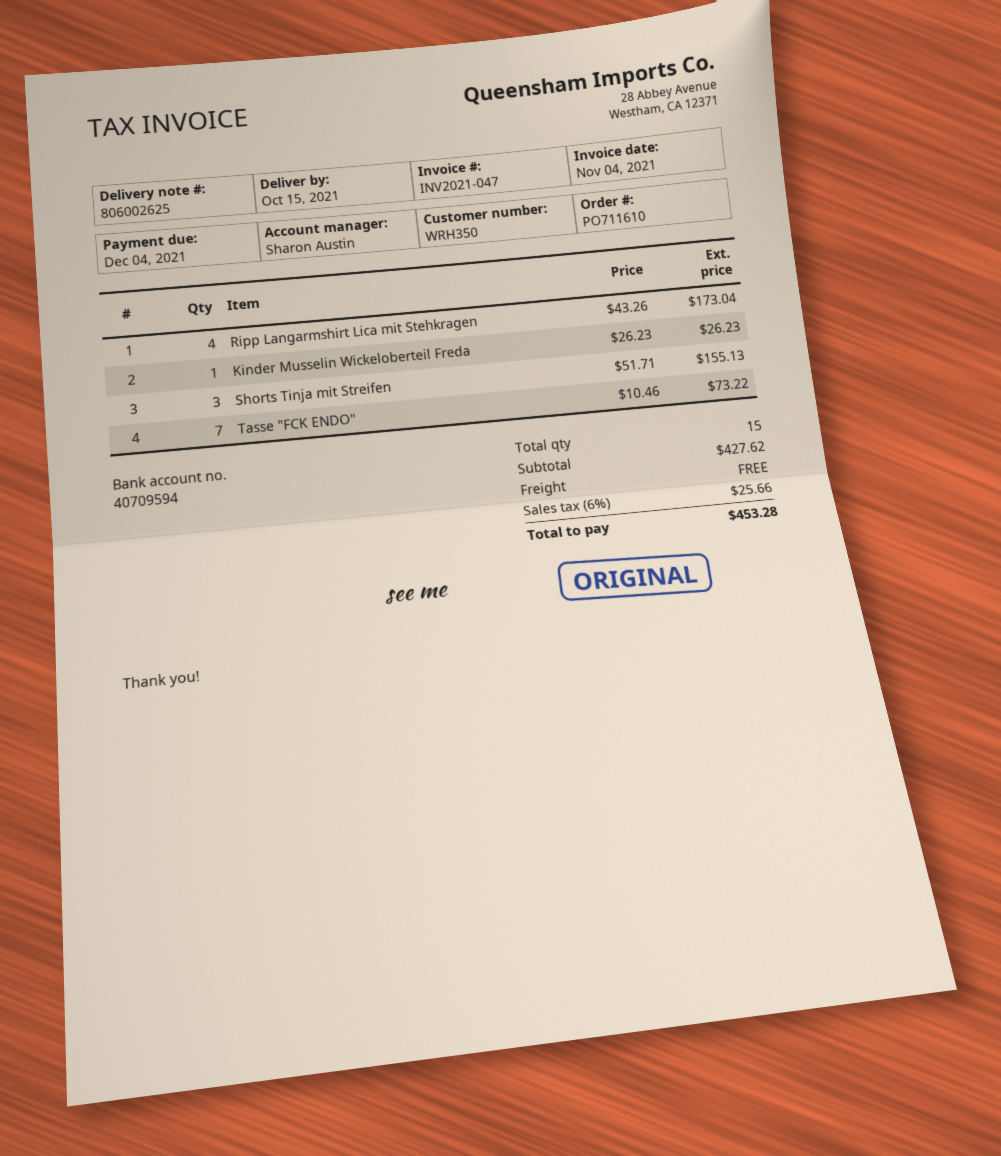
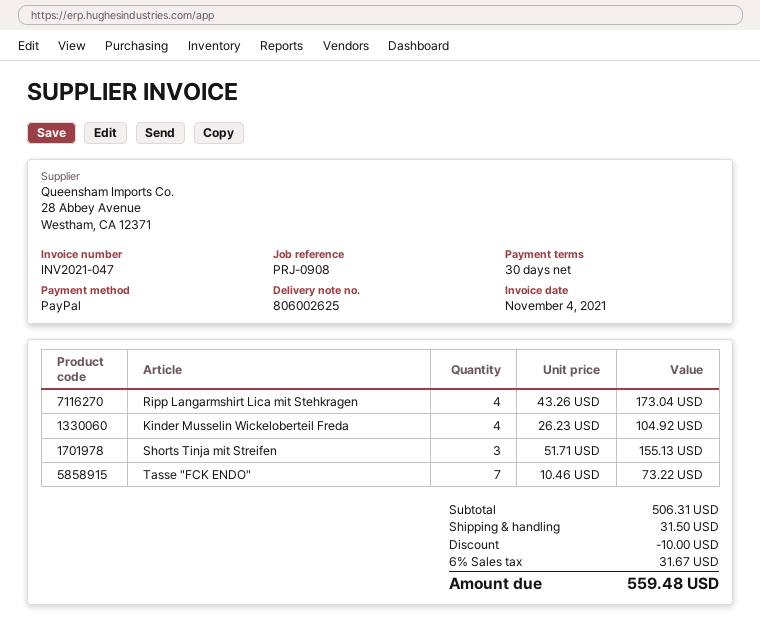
Kinder Musselin Wickeloberteil Freda: 1 x 26.23 = 26.23 -> 4 x 26.23 = 104.92
subtotal: 427.62 -> 506.31
discount: none -> 10.00
shipping: 0.00 -> 31.50
tax: 6% = 25.66 -> 6% = 31.67
total: 453.28 -> 559.48

